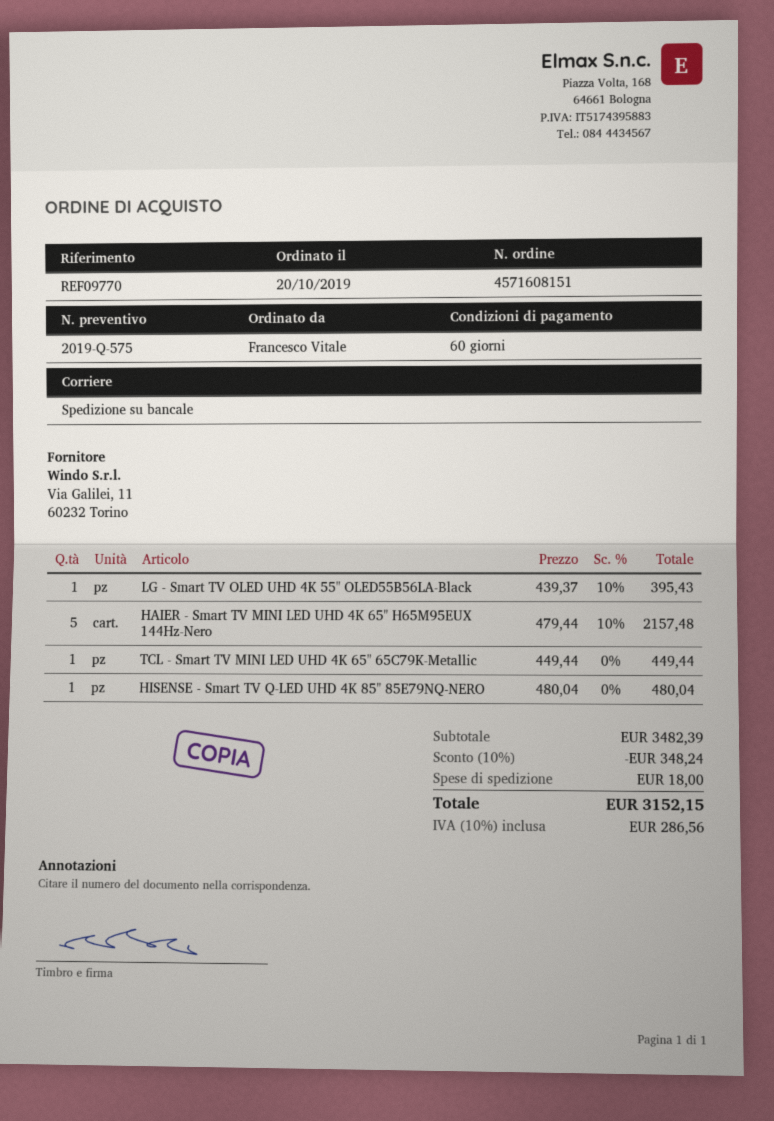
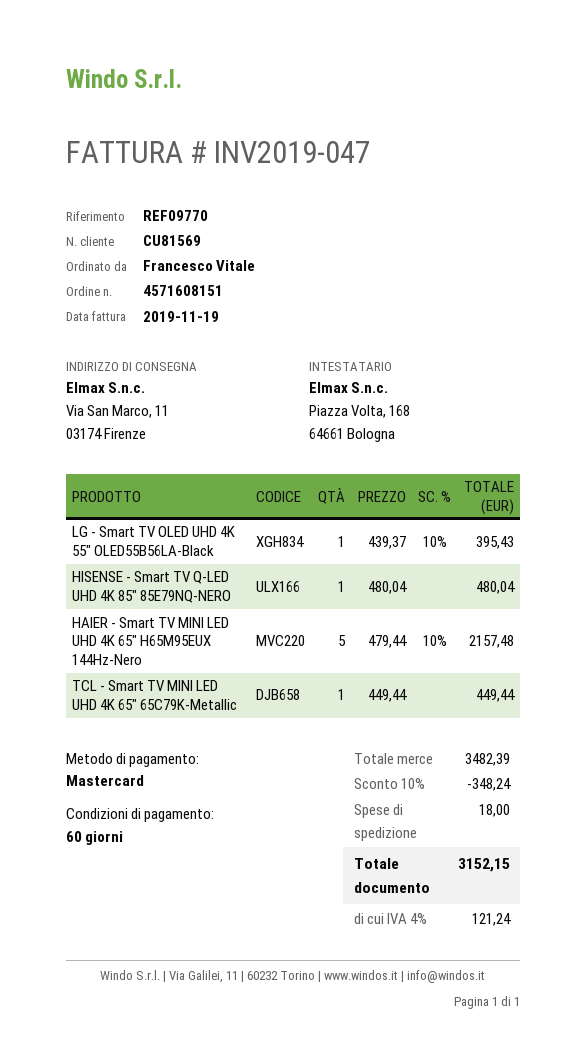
tax: 10% = 286.56 -> 4% = 121.24

